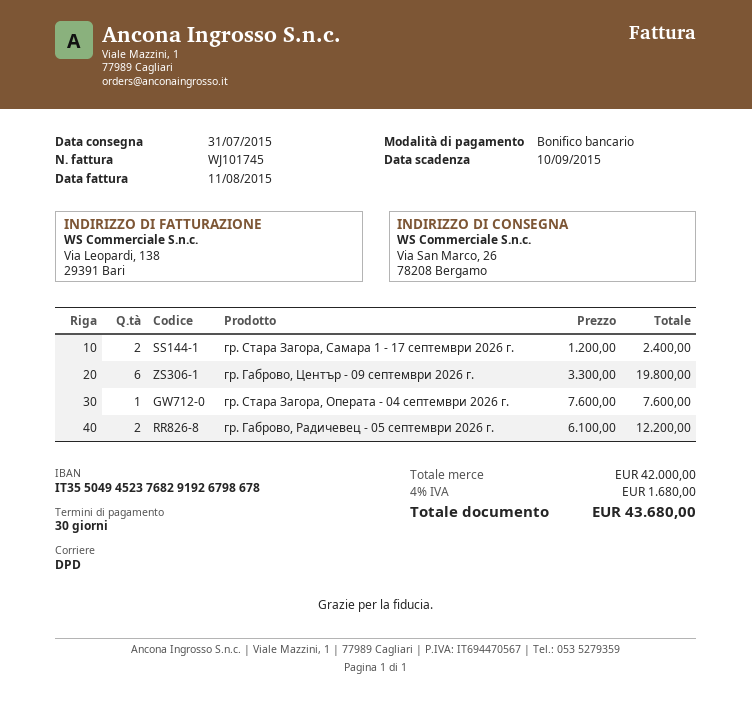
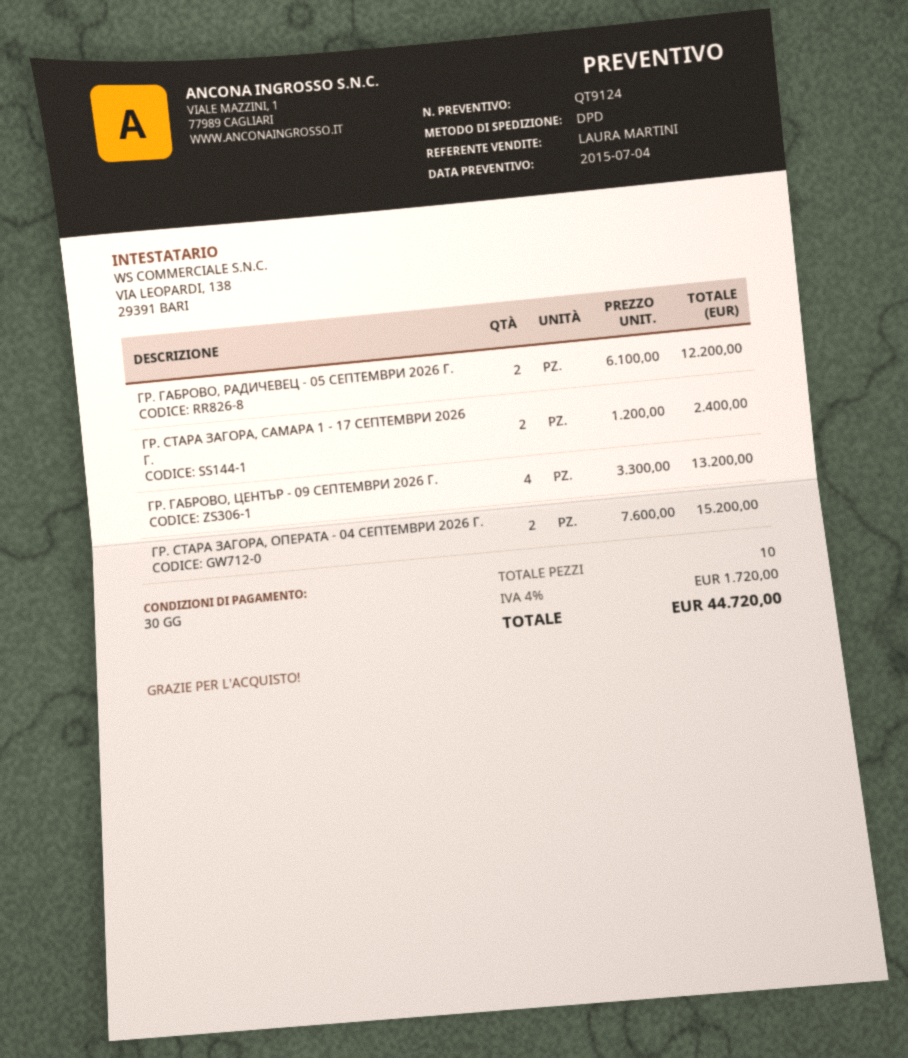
гр. Габрово, Център - 09 септември 2026 г.: 6 x 3300.00 = 19800.00 -> 4 x 3300.00 = 13200.00
гр. Стара Загора, Операта - 04 септември 2026 г.: 1 x 7600.00 = 7600.00 -> 2 x 7600.00 = 15200.00
tax: 4% = 1680.00 -> 4% = 1720.00
total: 43680.00 -> 44720.00

